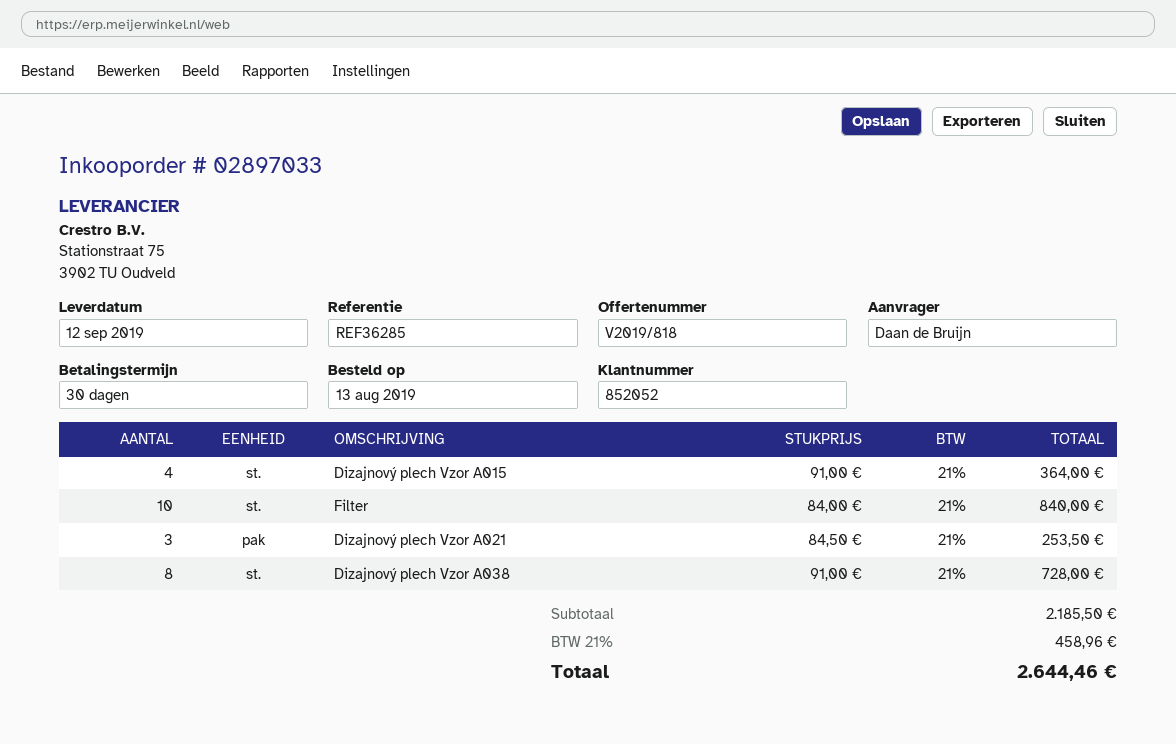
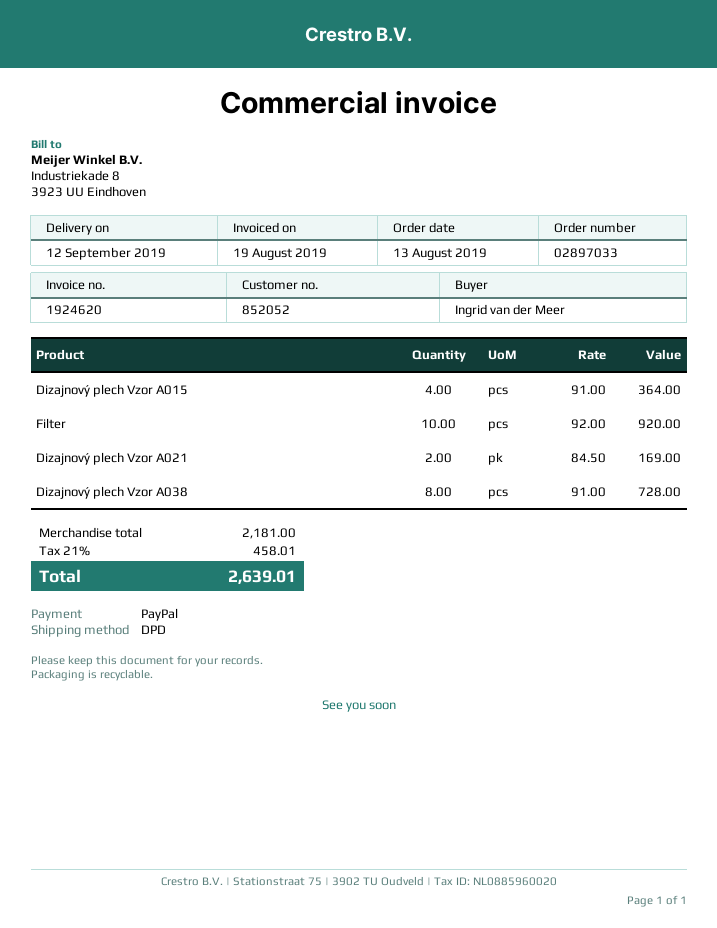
ordered by: Daan de Bruijn -> Ingrid van der Meer
Filter: 10 x 84.00 = 840.00 -> 10 x 92.00 = 920.00
Dizajnový plech Vzor A021: 3 x 84.50 = 253.50 -> 2 x 84.50 = 169.00
subtotal: 2185.50 -> 2181.00
tax: 21% = 458.96 -> 21% = 458.01
total: 2644.46 -> 2639.01

